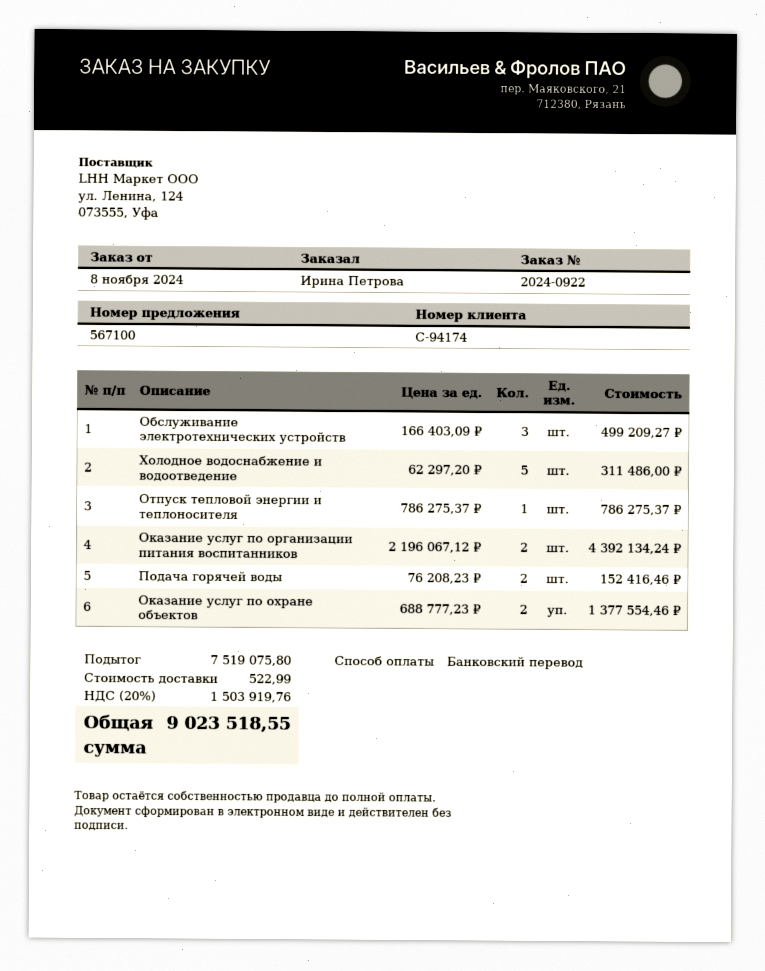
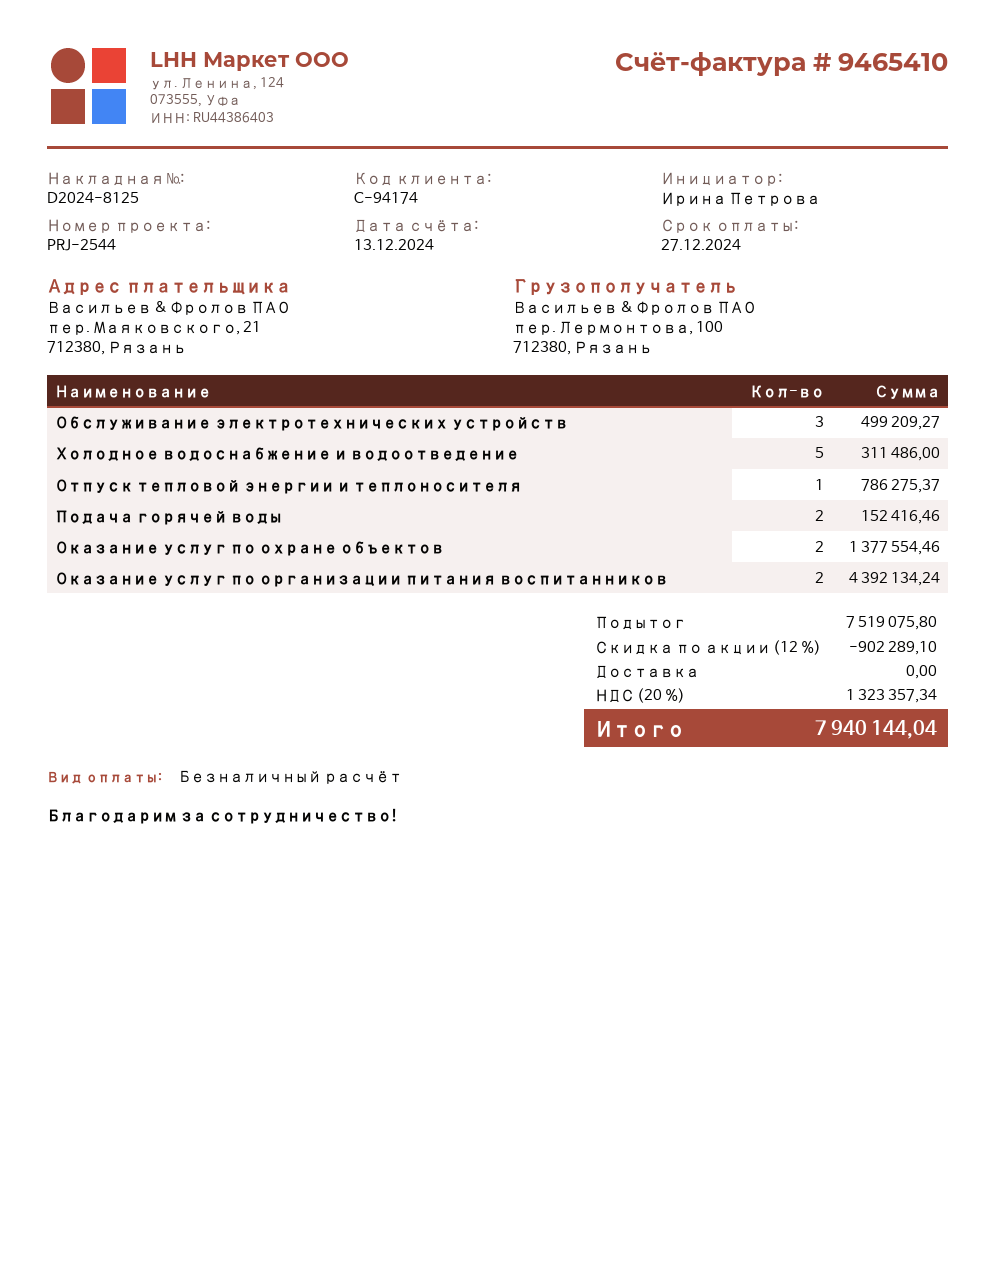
discount: none -> 12% = 902289.10
shipping: 522.99 -> 0.00
tax: 20% = 1503919.76 -> 20% = 1323357.34
total: 9023518.55 -> 7940144.04

